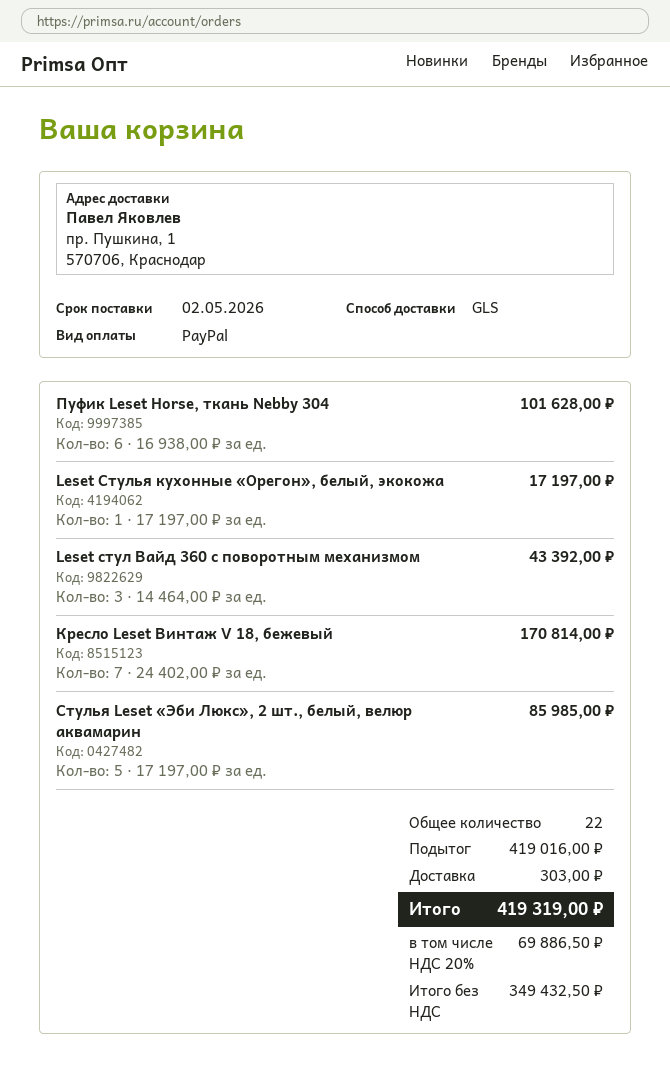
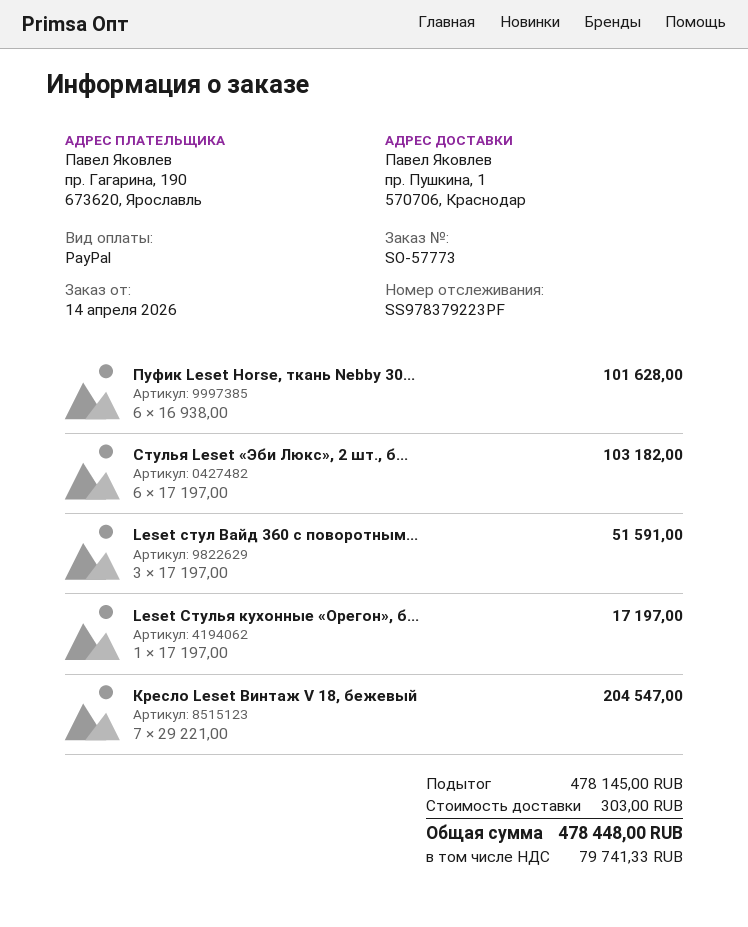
Leset стул Вайд 360 с поворотным механизмом: 3 x 14464.00 = 43392.00 -> 3 x 17197.00 = 51591.00
Кресло Leset Винтаж V 18, бежевый: 7 x 24402.00 = 170814.00 -> 7 x 29221.00 = 204547.00
Стулья Leset «Эби Люкс», 2 шт., белый, велюр аквамарин: 5 x 17197.00 = 85985.00 -> 6 x 17197.00 = 103182.00
subtotal: 419016.00 -> 478145.00
tax: 69886.50 -> 79741.33
total: 419319.00 -> 478448.00

